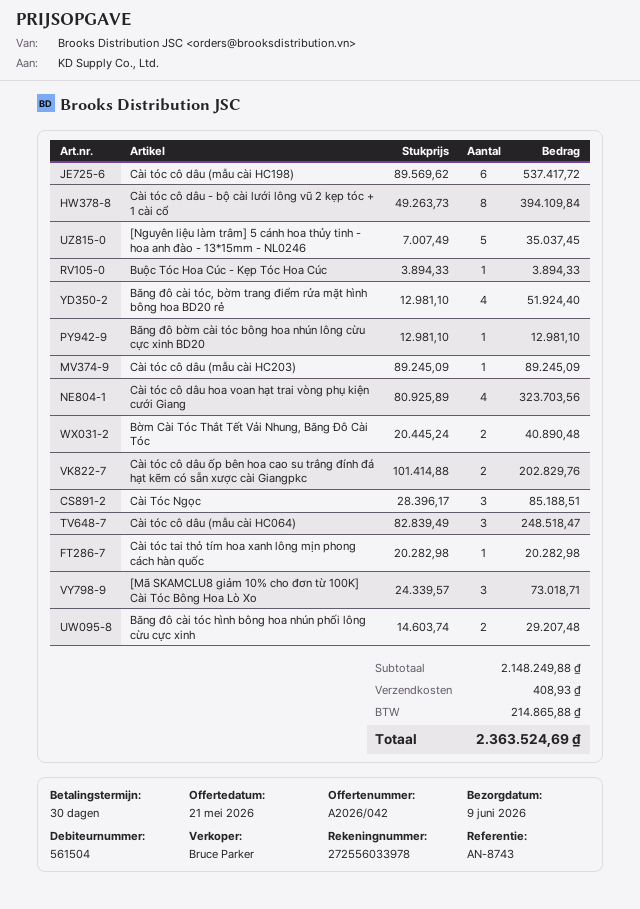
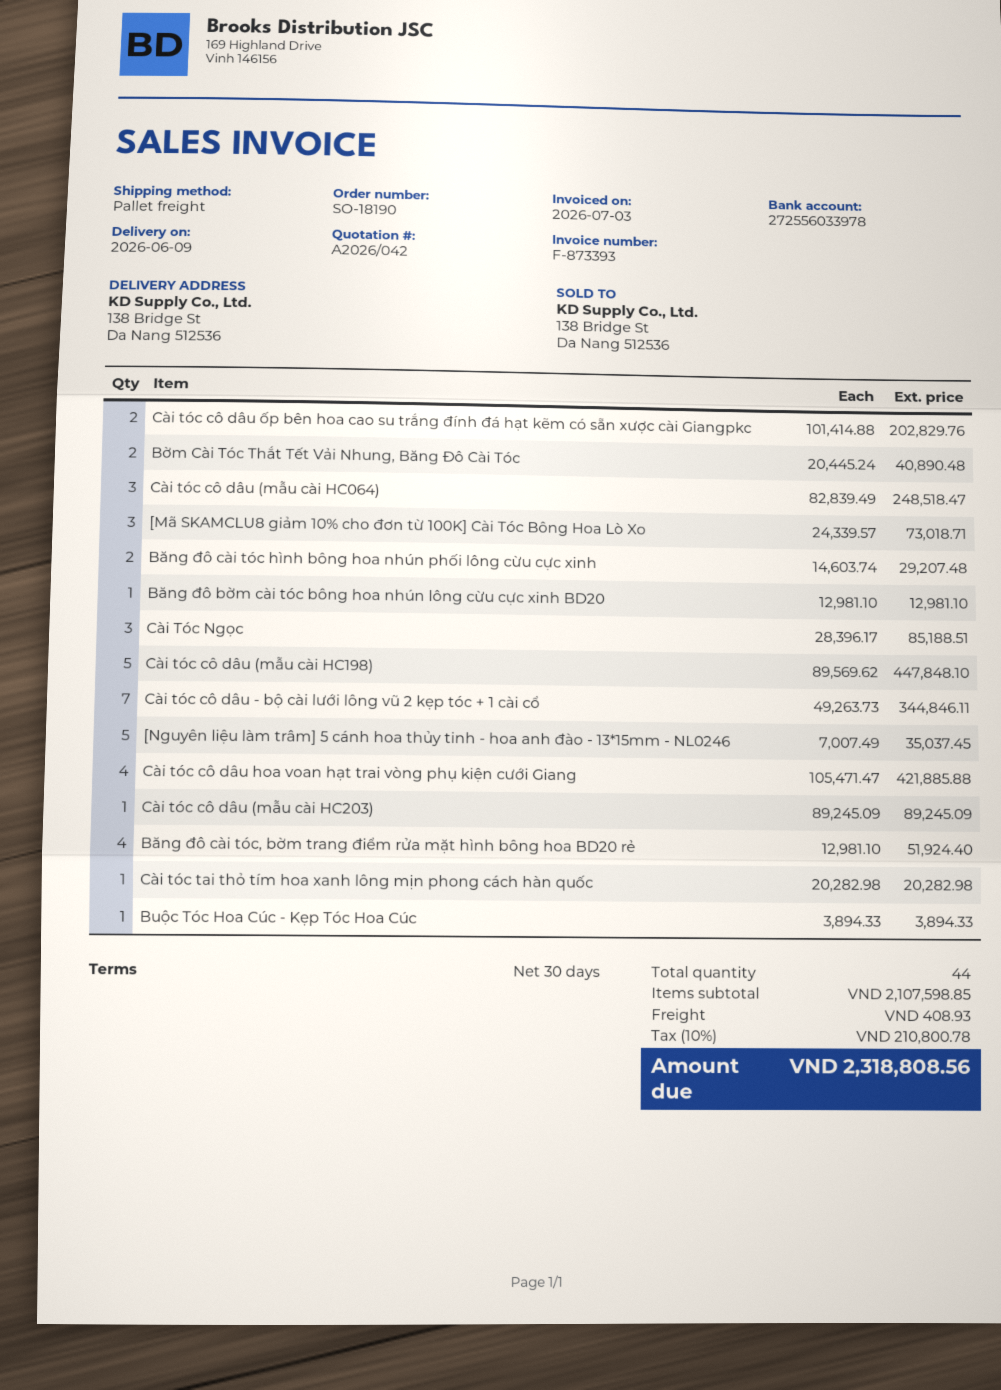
Cài tóc cô dâu (mẫu cài HC198): 6 x 89569.62 = 537417.72 -> 5 x 89569.62 = 447848.10
Cài tóc cô dâu - bộ cài lưới lông vũ 2 kẹp tóc + 1 cài cổ: 8 x 49263.73 = 394109.84 -> 7 x 49263.73 = 344846.11
Cài tóc cô dâu hoa voan hạt trai vòng phụ kiện cưới Giang: 4 x 80925.89 = 323703.56 -> 4 x 105471.47 = 421885.88
subtotal: 2148249.88 -> 2107598.85
tax: 214865.88 -> 210800.78
total: 2363524.69 -> 2318808.56

